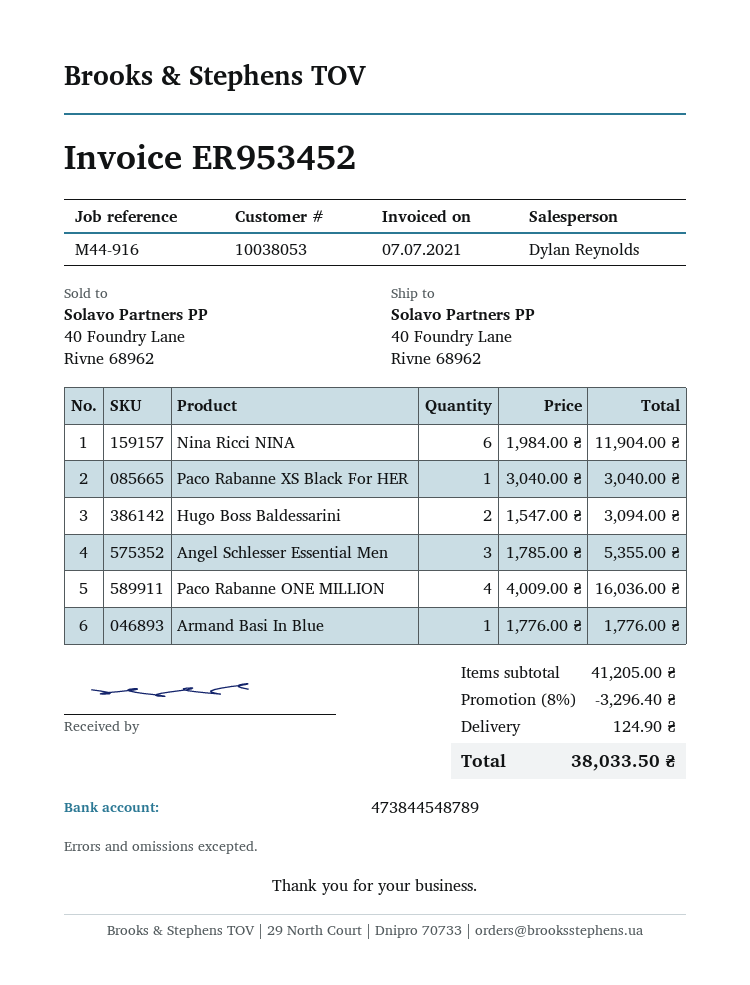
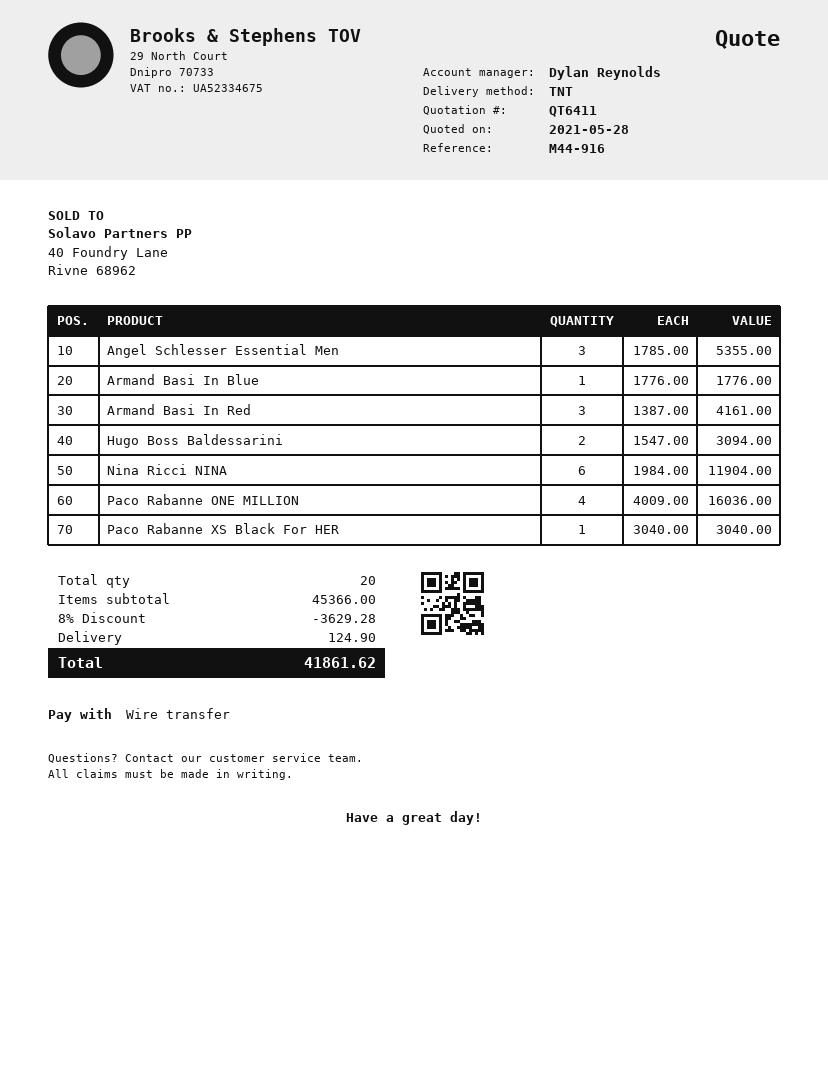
Armand Basi In Red: none -> 3 x 1387.00 = 4161.00
subtotal: 41205.00 -> 45366.00
discount: 8% = 3296.40 -> 8% = 3629.28
total: 38033.50 -> 41861.62

